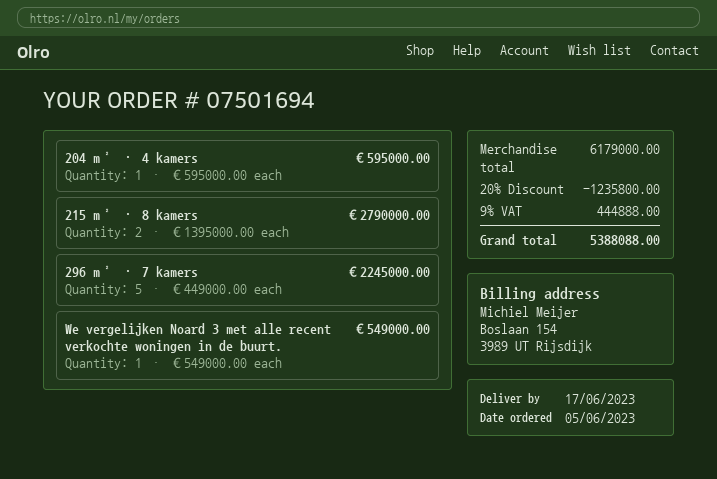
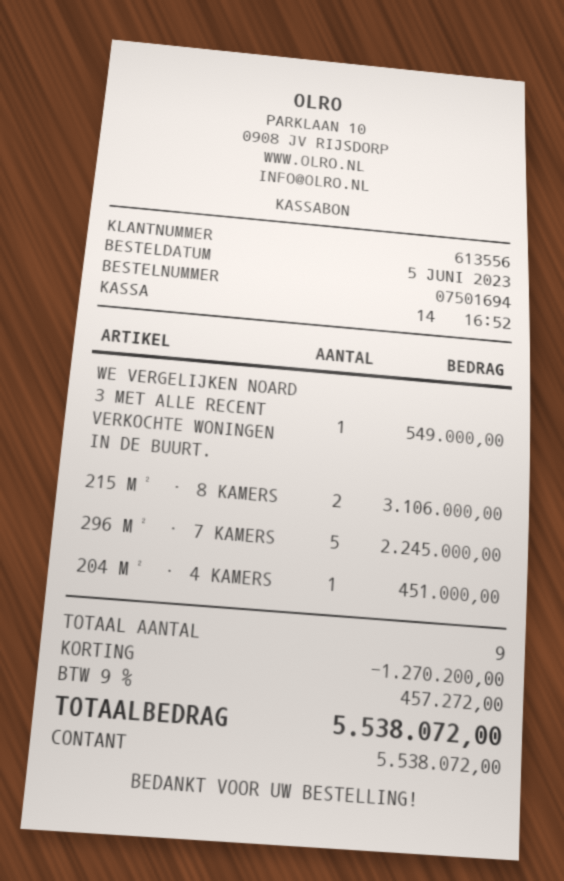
204 m² · 4 kamers: 1 for 595000.00 -> 1 for 451000.00
215 m² · 8 kamers: 2 for 2790000.00 -> 2 for 3106000.00
discount: 1235800.00 -> 1270200.00
tax: 9% = 444888.00 -> 9% = 457272.00
total: 5388088.00 -> 5538072.00

